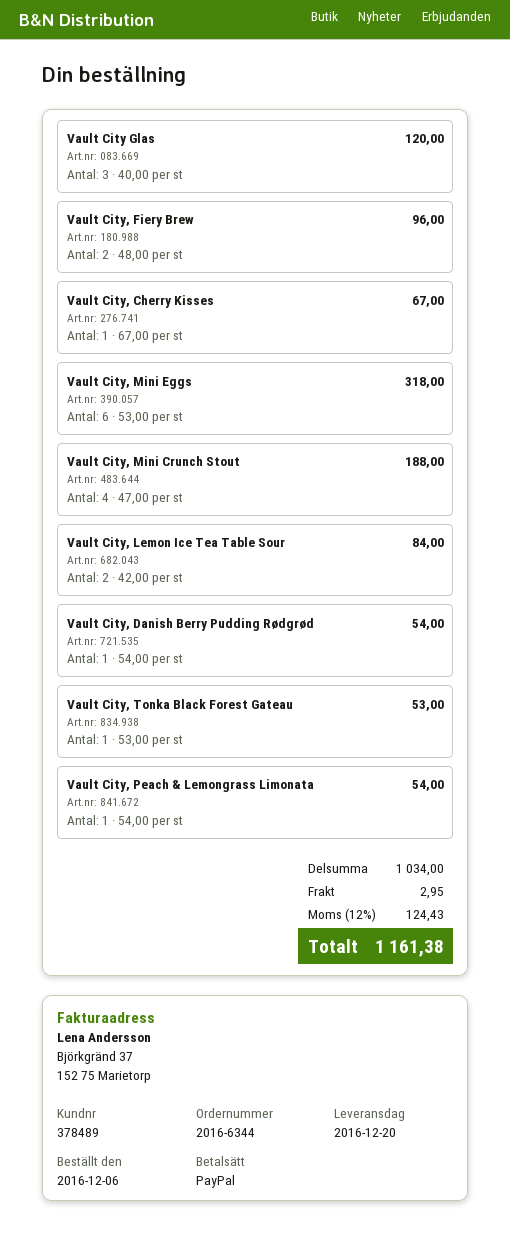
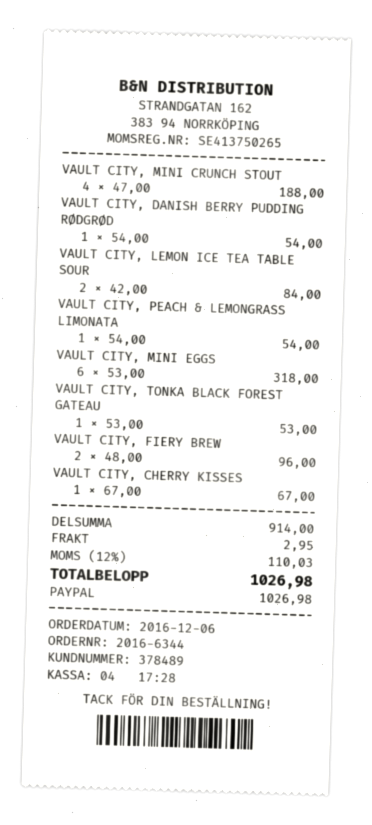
Vault City Glas: 3 x 40.00 = 120.00 -> none
subtotal: 1034.00 -> 914.00
tax: 12% = 124.43 -> 12% = 110.03
total: 1161.38 -> 1026.98

